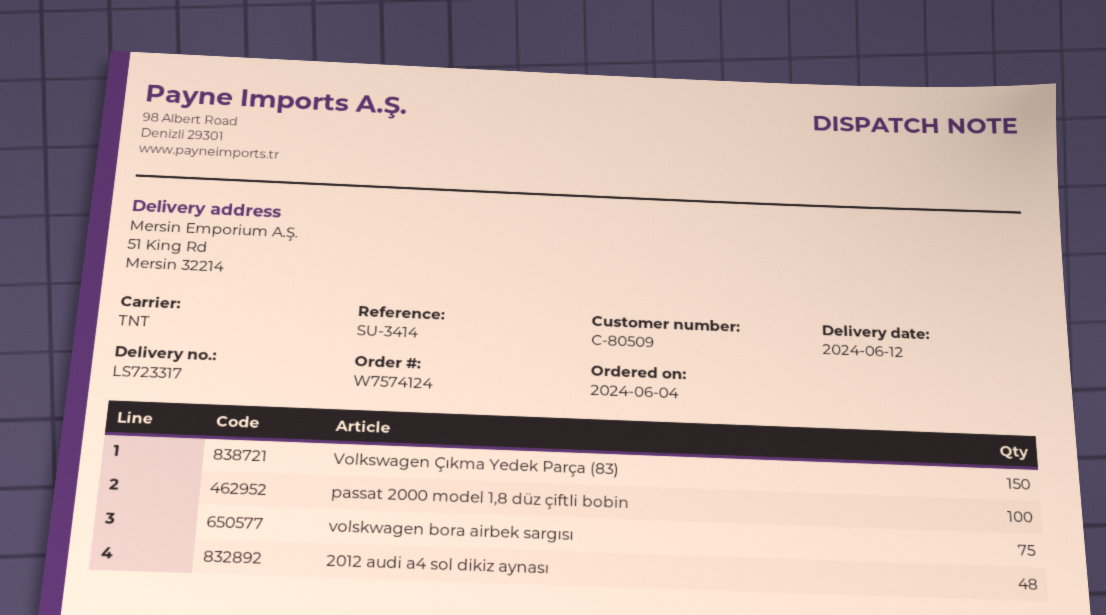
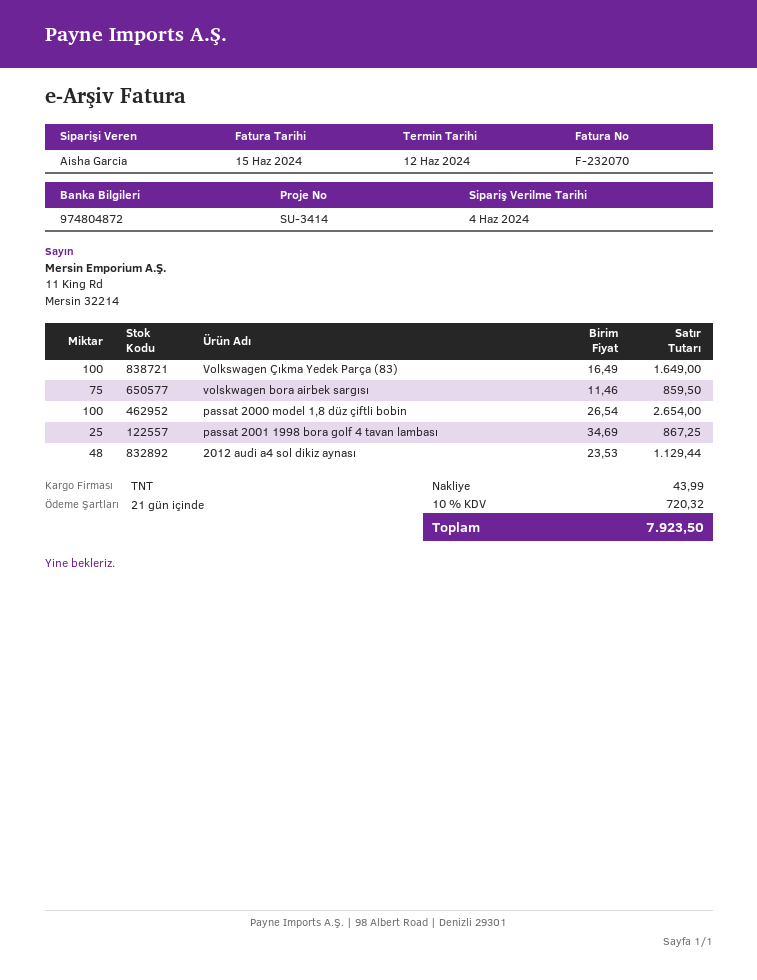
Volkswagen Çıkma Yedek Parça (83): 150 -> 100
passat 2001 1998 bora golf 4 tavan lambası: none -> 25

